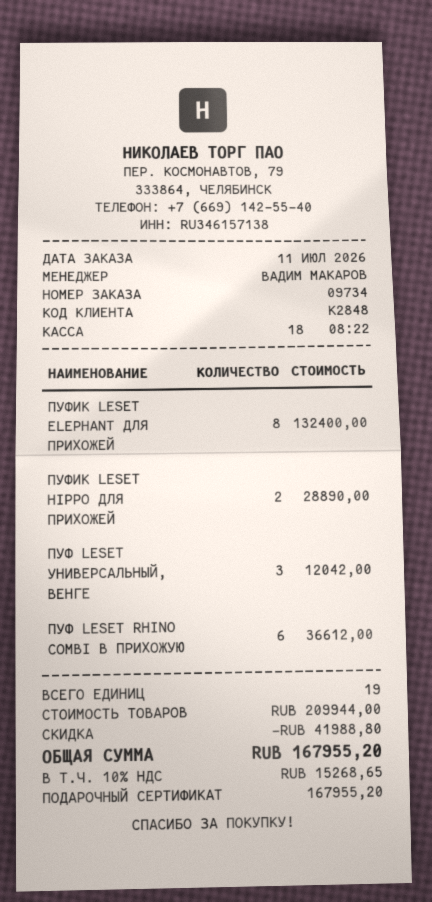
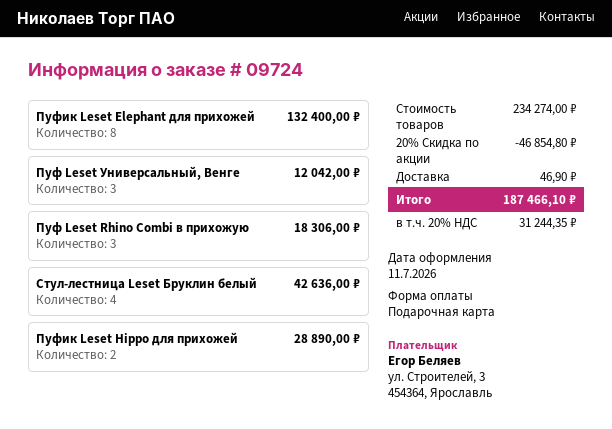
order number: 09734 -> 09724
ПУФ LESET RHINO COMBI В ПРИХОЖУЮ: 6 for 36612.00 -> 3 for 18306.00
Стул-лестница Leset Бруклин белый: none -> 4 for 42636.00
subtotal: 209944.00 -> 234274.00
discount: 41988.80 -> 46854.80
shipping: none -> 46.90
tax: 10% = 15268.65 -> 20% = 31244.35
total: 167955.20 -> 187466.10

